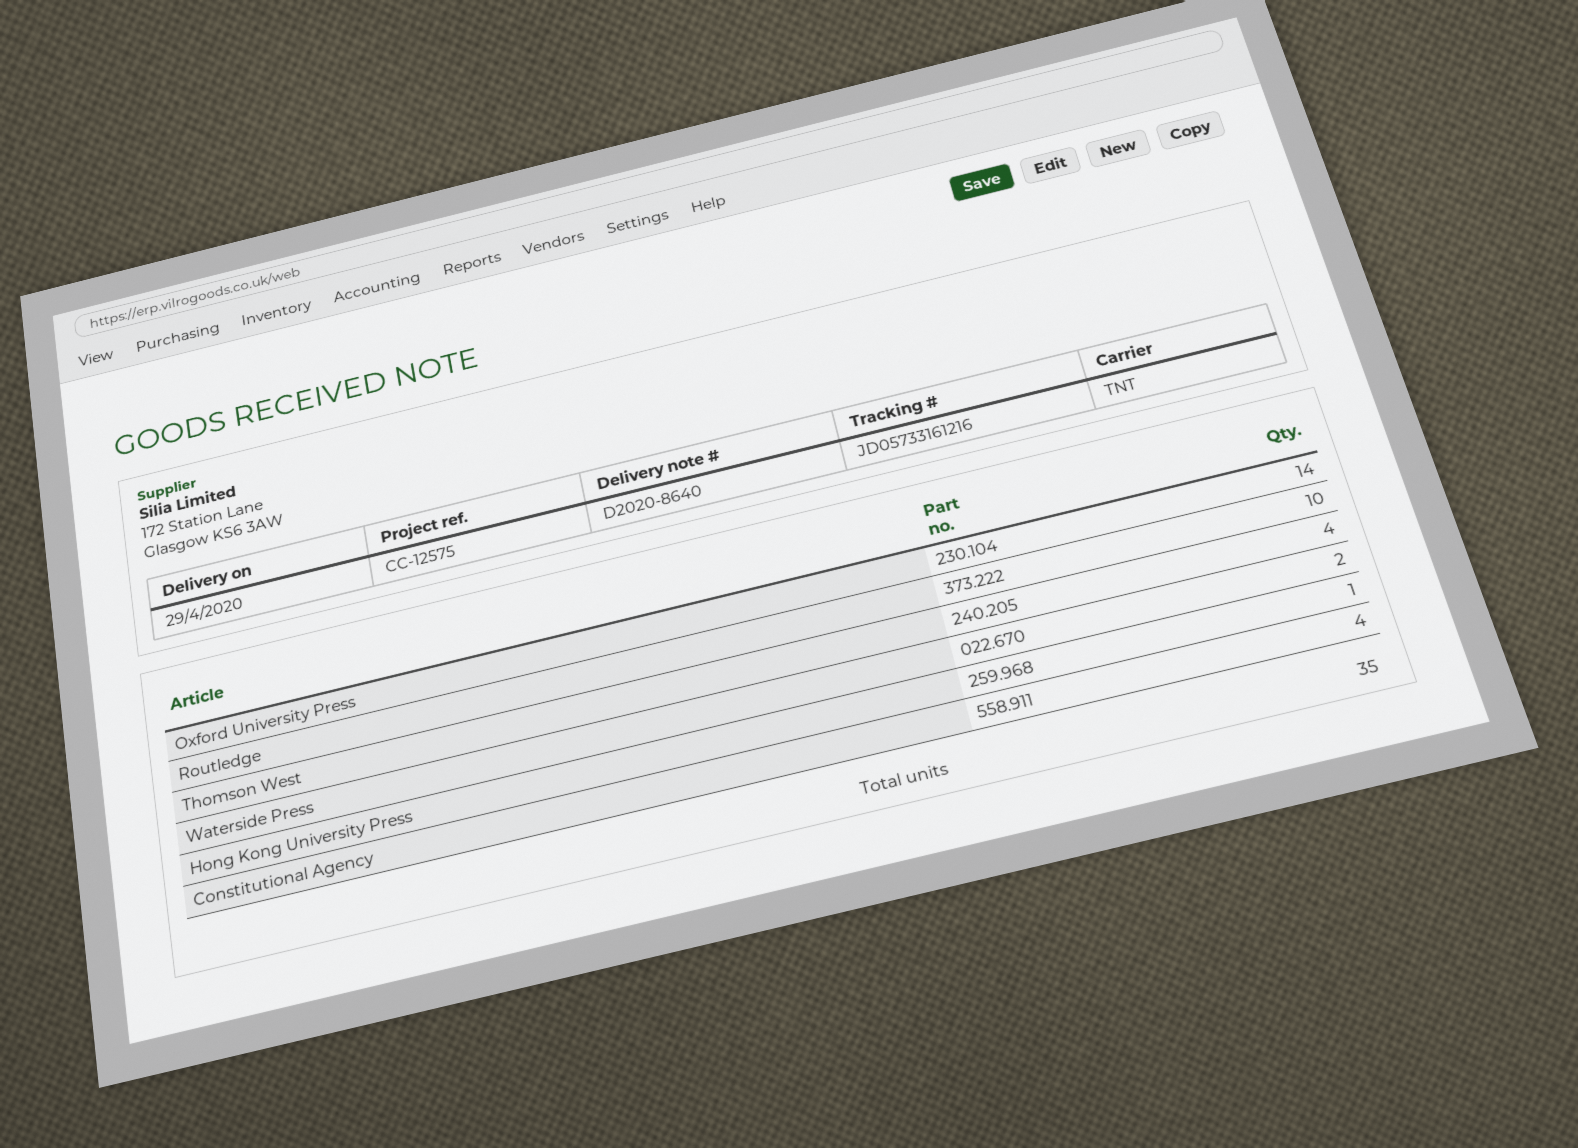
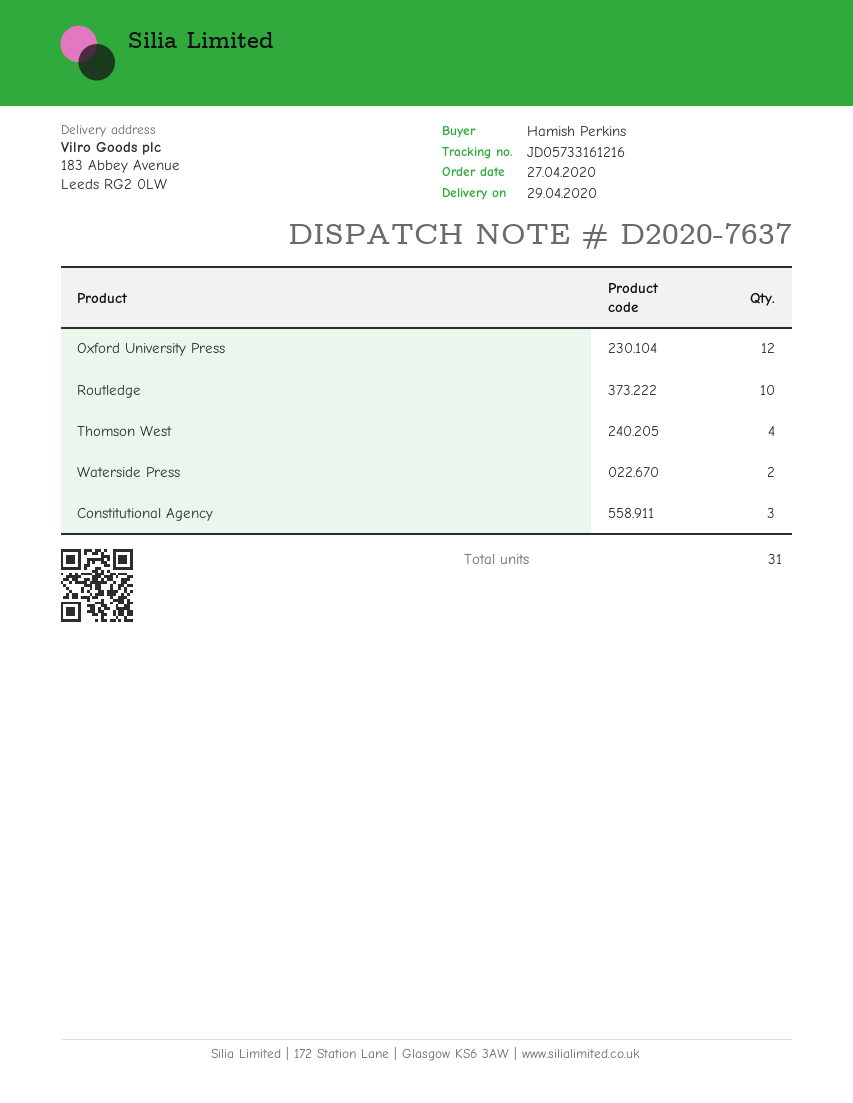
delivery note number: D2020-8640 -> D2020-7637
Oxford University Press: 14 -> 12
Hong Kong University Press: 1 -> none
Constitutional Agency: 4 -> 3
total quantity: 35 -> 31

